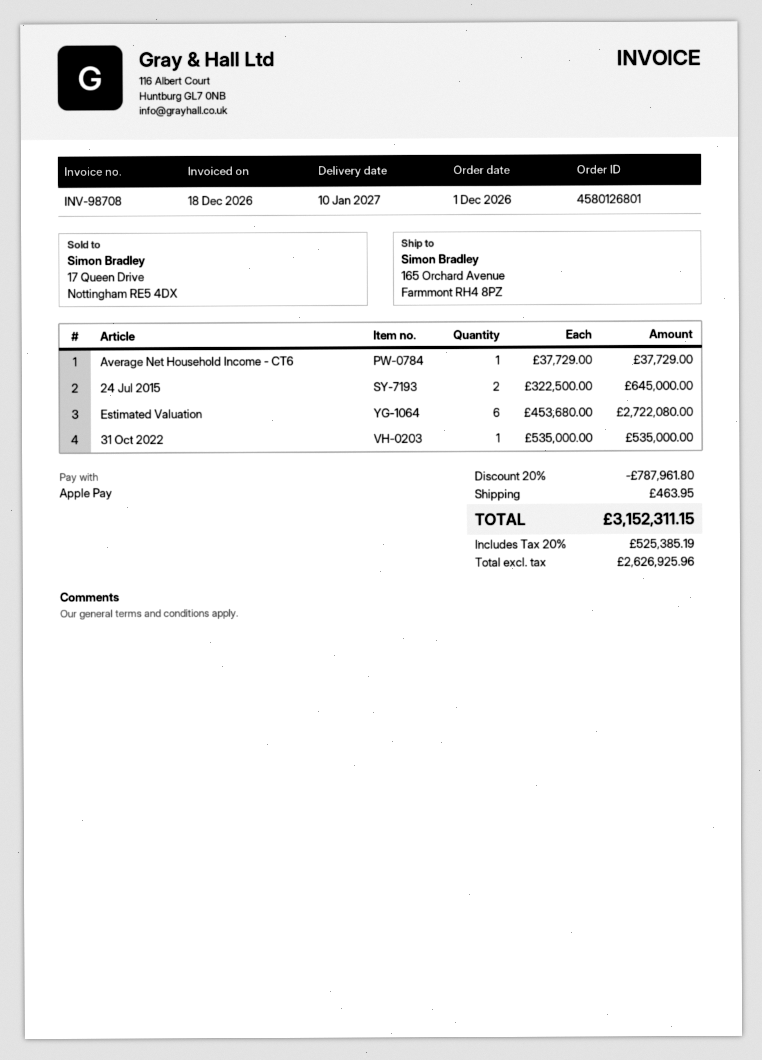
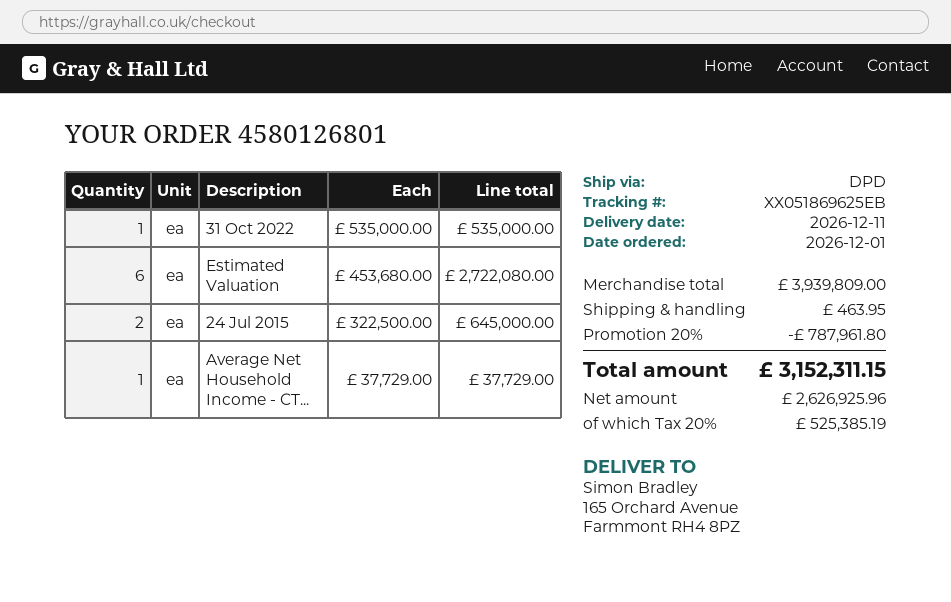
delivery date: 2027-01-10 -> 2026-12-11

